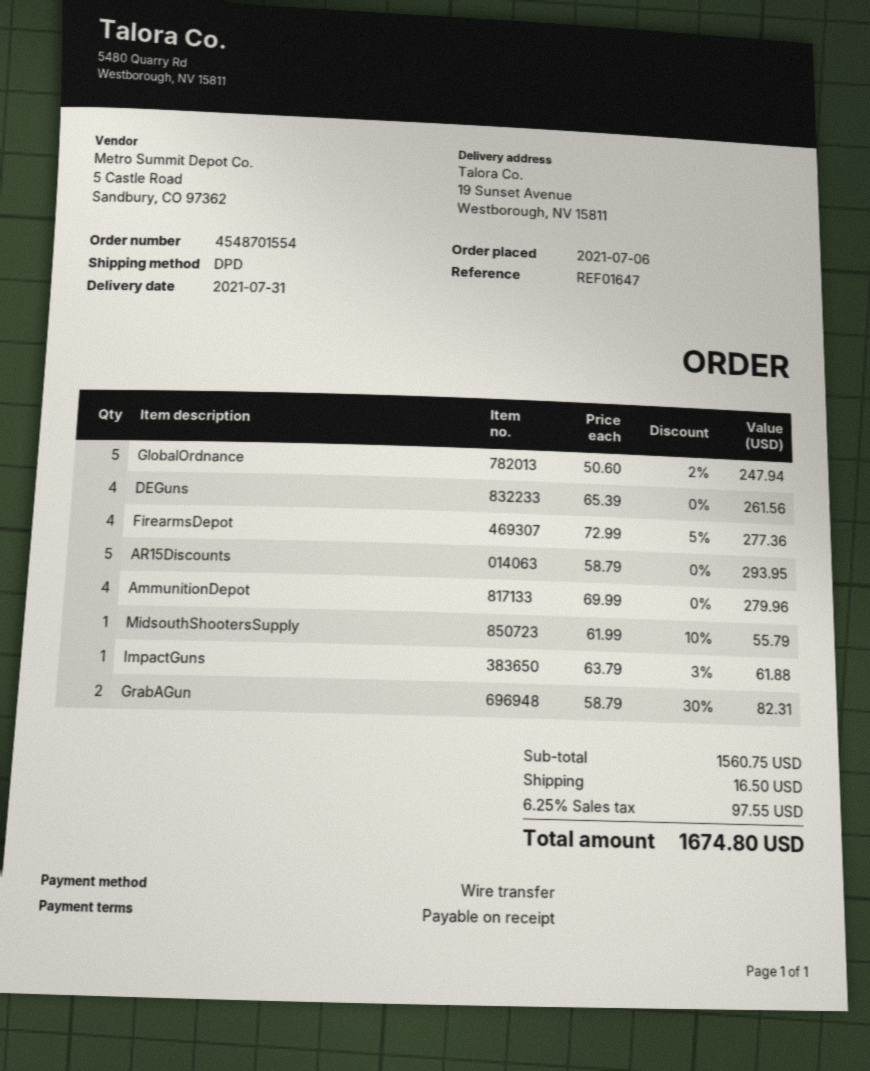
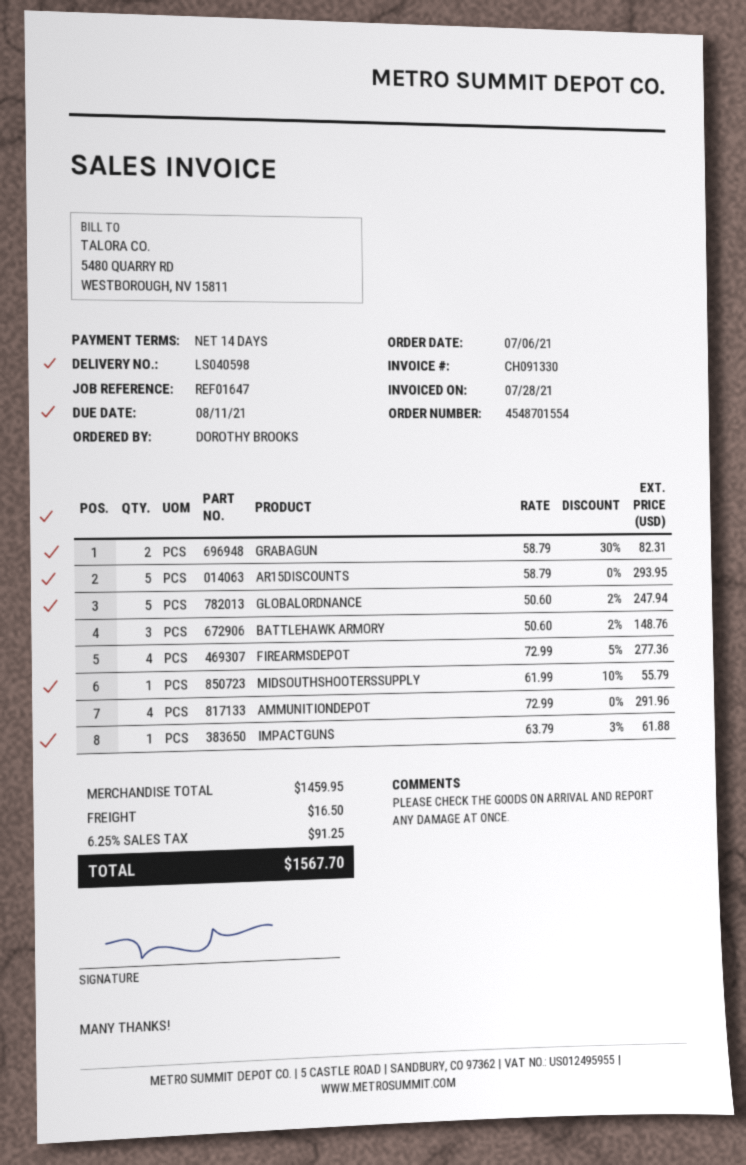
payment terms: on receipt -> 14 days
DEGuns: 4 x 65.39 = 261.56 -> none
AmmunitionDepot: 4 x 69.99 = 279.96 -> 4 x 72.99 = 291.96
BATTLEHAWK ARMORY: none -> 3 x 50.60 - 2% = 148.76
subtotal: 1560.75 -> 1459.95
tax: 6.25% = 97.55 -> 6.25% = 91.25
total: 1674.80 -> 1567.70

